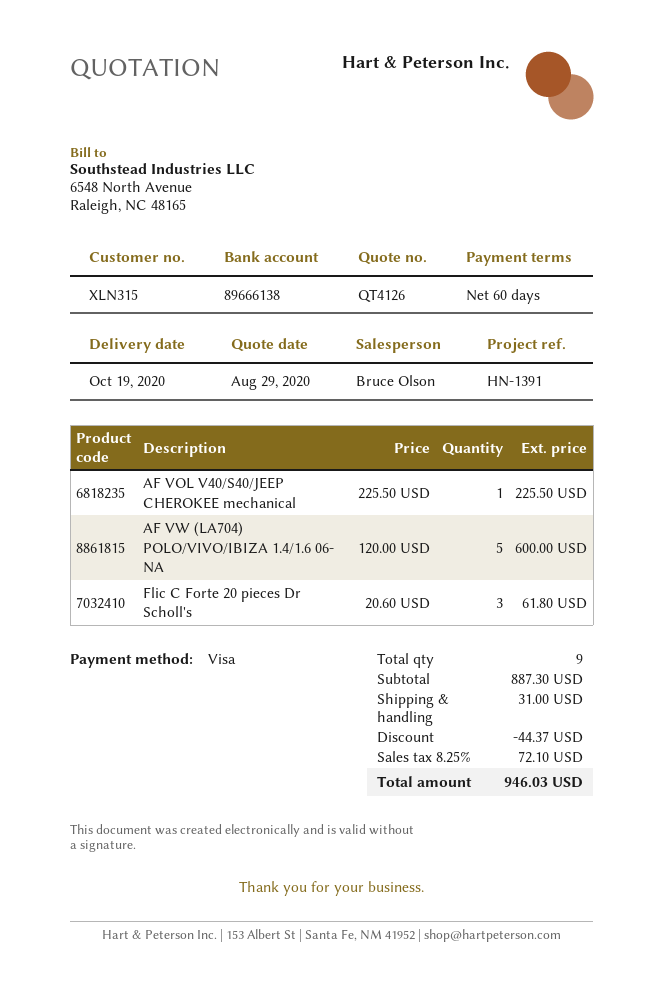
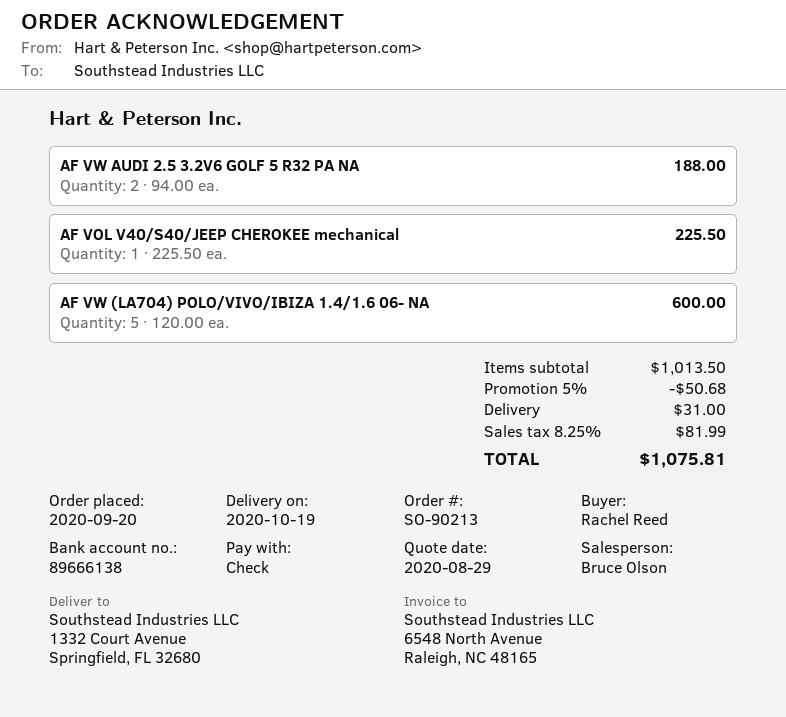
payment method: Visa -> cheque
Flic C Forte 20 pieces Dr Scholl's: 3 x 20.60 = 61.80 -> none
AF VW AUDI 2.5 3.2V6 GOLF 5 R32 PA NA: none -> 2 x 94.00 = 188.00
subtotal: 887.30 -> 1013.50
discount: 44.37 -> 50.68
tax: 8.25% = 72.10 -> 8.25% = 81.99
total: 946.03 -> 1075.81

